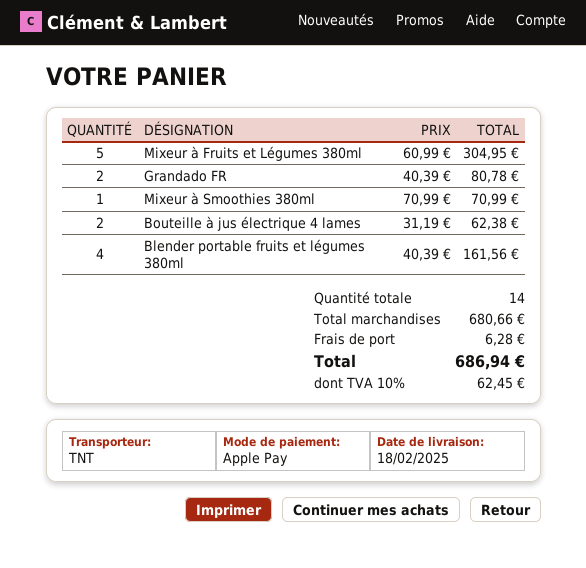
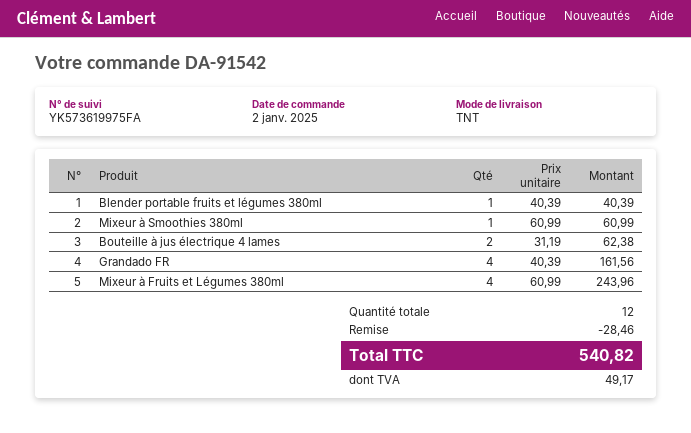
Mixeur à Fruits et Légumes 380ml: 5 x 60.99 = 304.95 -> 4 x 60.99 = 243.96
Grandado FR: 2 x 40.39 = 80.78 -> 4 x 40.39 = 161.56
Mixeur à Smoothies 380ml: 1 x 70.99 = 70.99 -> 1 x 60.99 = 60.99
Blender portable fruits et légumes 380ml: 4 x 40.39 = 161.56 -> 1 x 40.39 = 40.39
total quantity: 14 -> 12
discount: none -> 28.46
shipping: 6.28 -> none
tax: 62.45 -> 49.17
total: 686.94 -> 540.82

